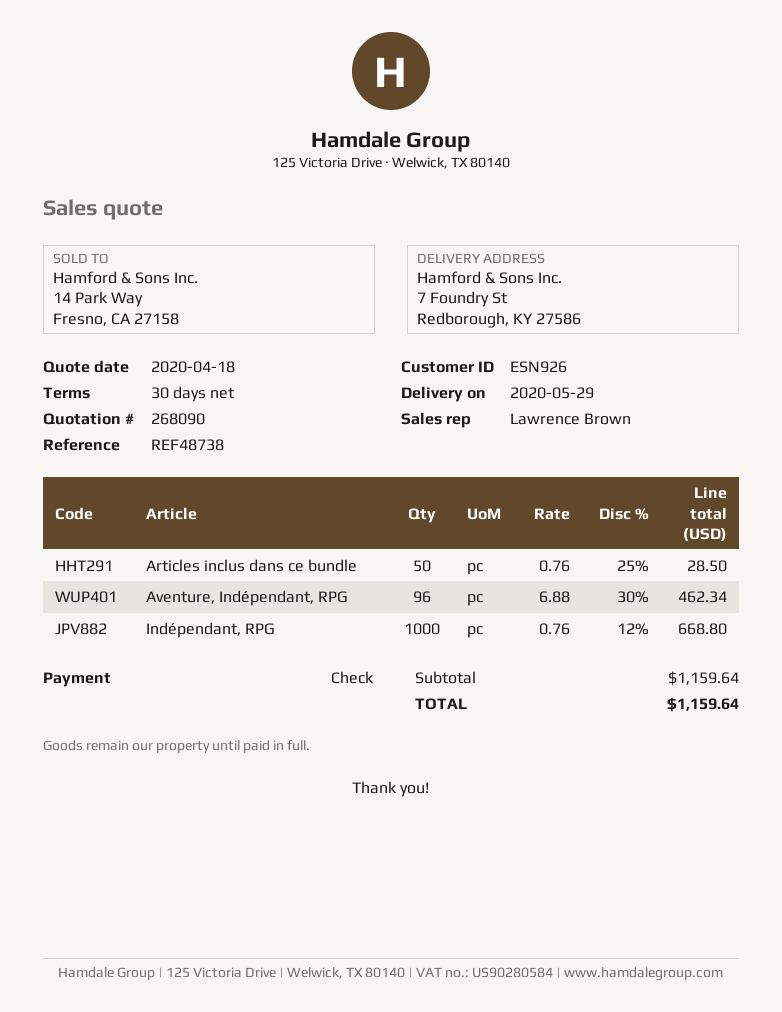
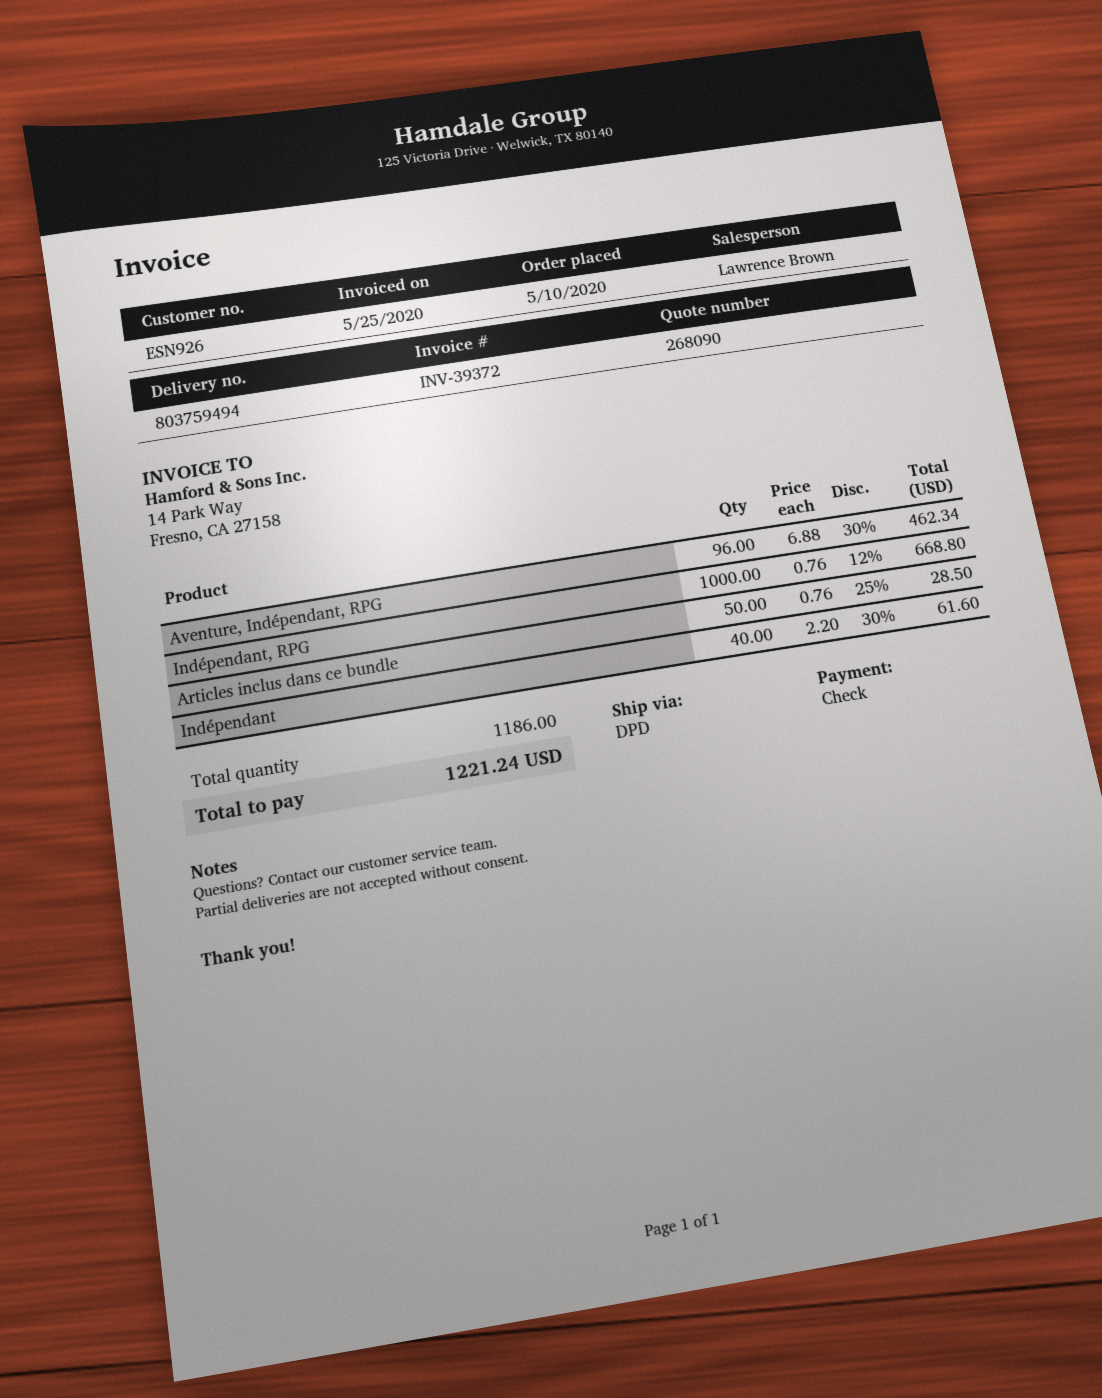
Indépendant: none -> 40 x 2.20 - 30% = 61.60
total: 1159.64 -> 1221.24

